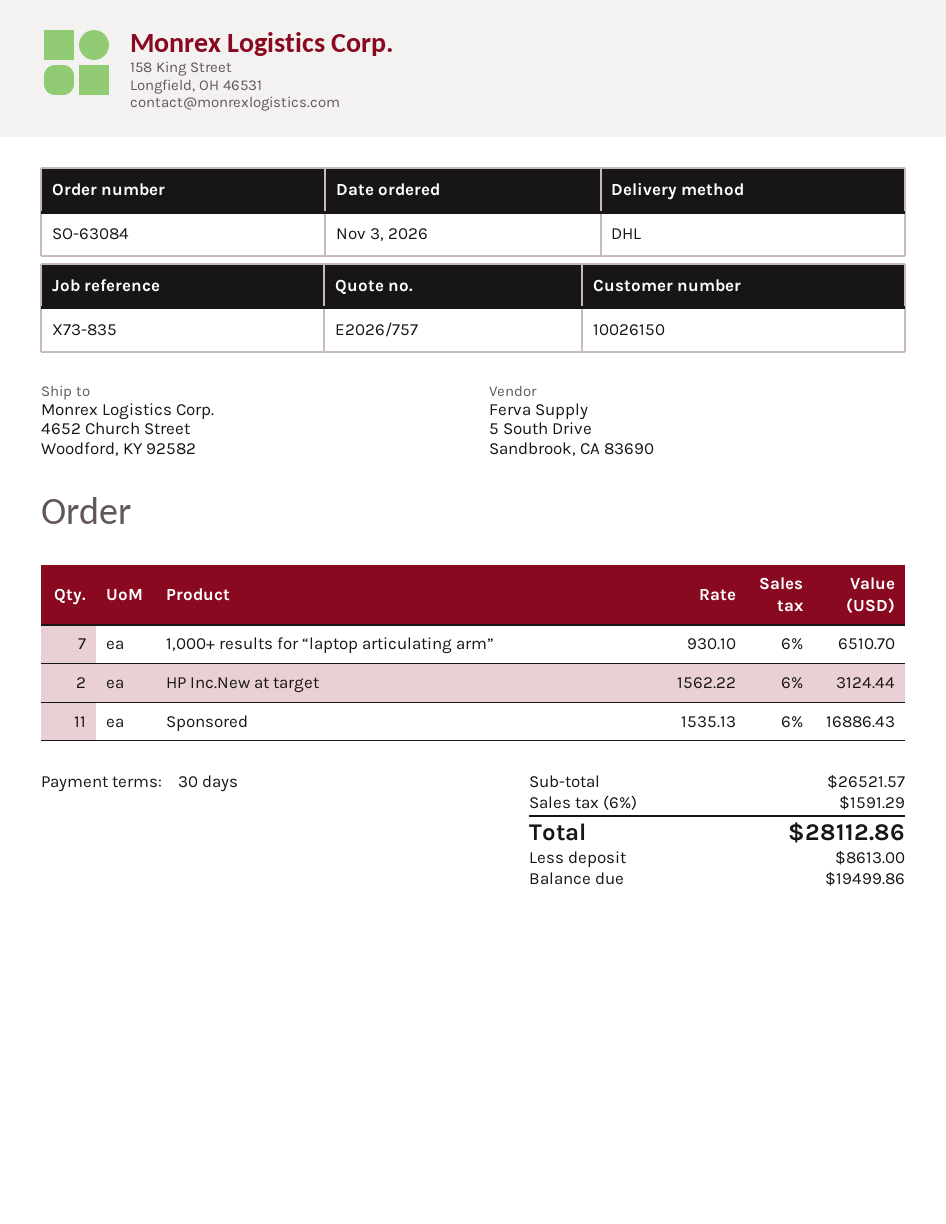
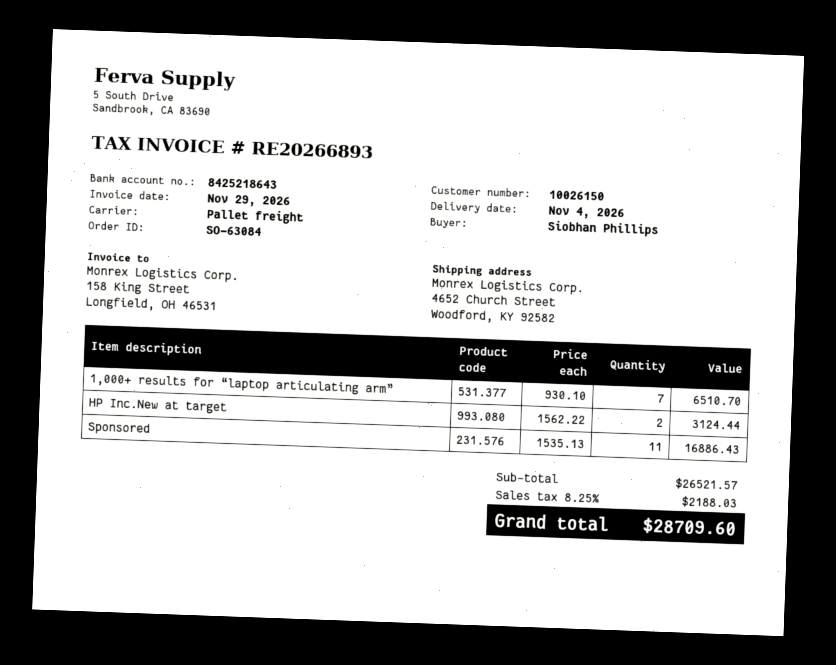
shipping method: DHL -> pallet freight
tax: 6% = 1591.29 -> 8.25% = 2188.03
total: 28112.86 -> 28709.60

